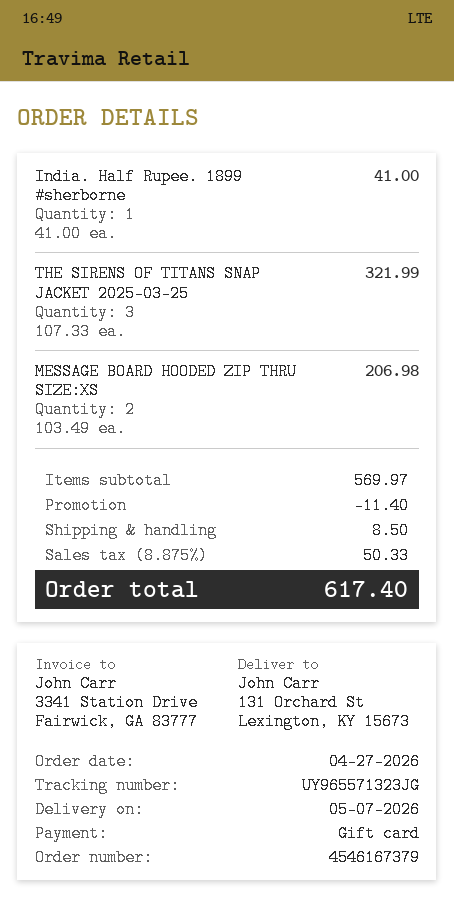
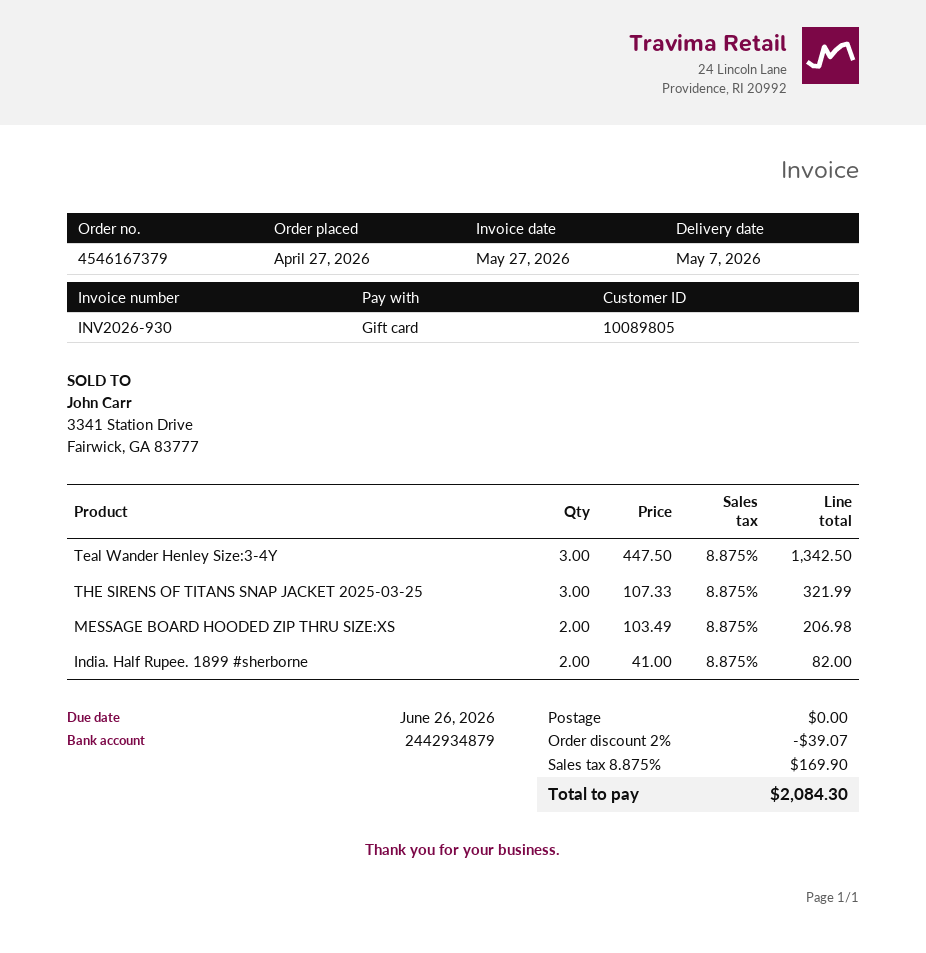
India. Half Rupee. 1899 #sherborne: 1 x 41.00 = 41.00 -> 2 x 41.00 = 82.00
Teal Wander Henley Size:3-4Y: none -> 3 x 447.50 = 1342.50
discount: 11.40 -> 39.07
shipping: 8.50 -> 0.00
tax: 8.875% = 50.33 -> 8.875% = 169.90
total: 617.40 -> 2084.30

